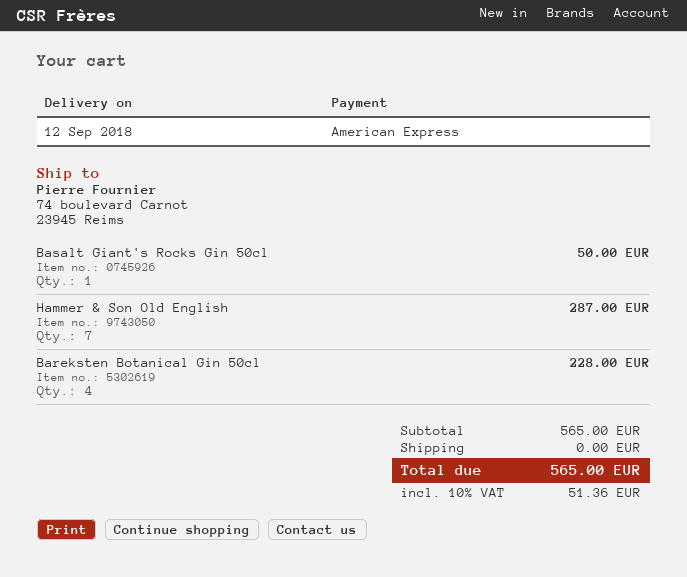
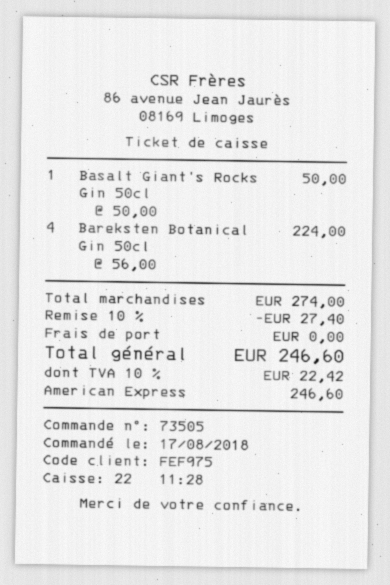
Hammer & Son Old English: 7 for 287.00 -> none
Bareksten Botanical Gin 50cl: 4 for 228.00 -> 4 for 224.00
subtotal: 565.00 -> 274.00
discount: none -> 10% = 27.40
tax: 10% = 51.36 -> 10% = 22.42
total: 565.00 -> 246.60

